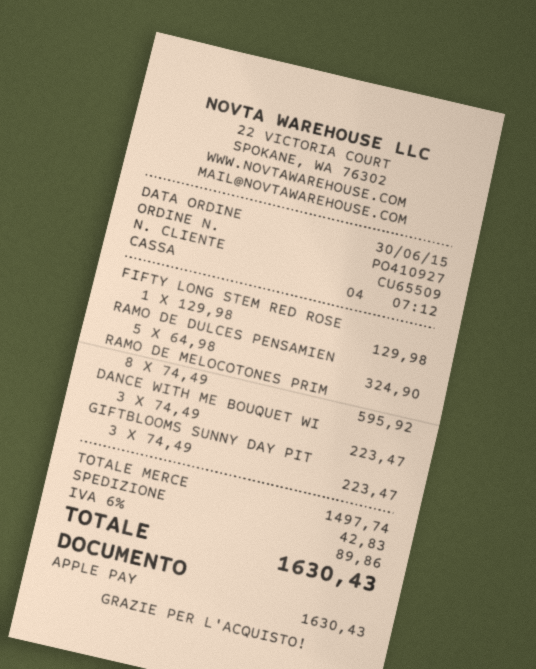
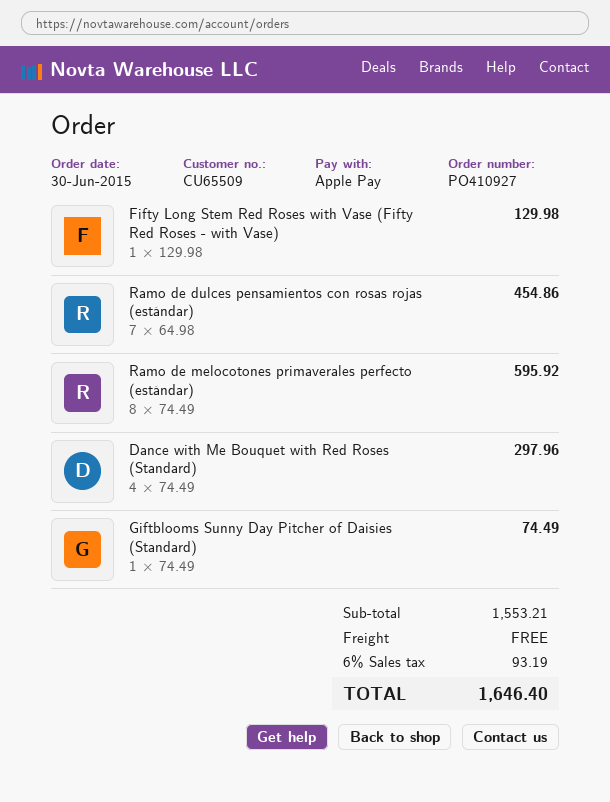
RAMO DE DULCES PENSAMIEN: 5 x 64.98 = 324.90 -> 7 x 64.98 = 454.86
DANCE WITH ME BOUQUET WI: 3 x 74.49 = 223.47 -> 4 x 74.49 = 297.96
GIFTBLOOMS SUNNY DAY PIT: 3 x 74.49 = 223.47 -> 1 x 74.49 = 74.49
subtotal: 1497.74 -> 1553.21
shipping: 42.83 -> 0.00
tax: 6% = 89.86 -> 6% = 93.19
total: 1630.43 -> 1646.40

